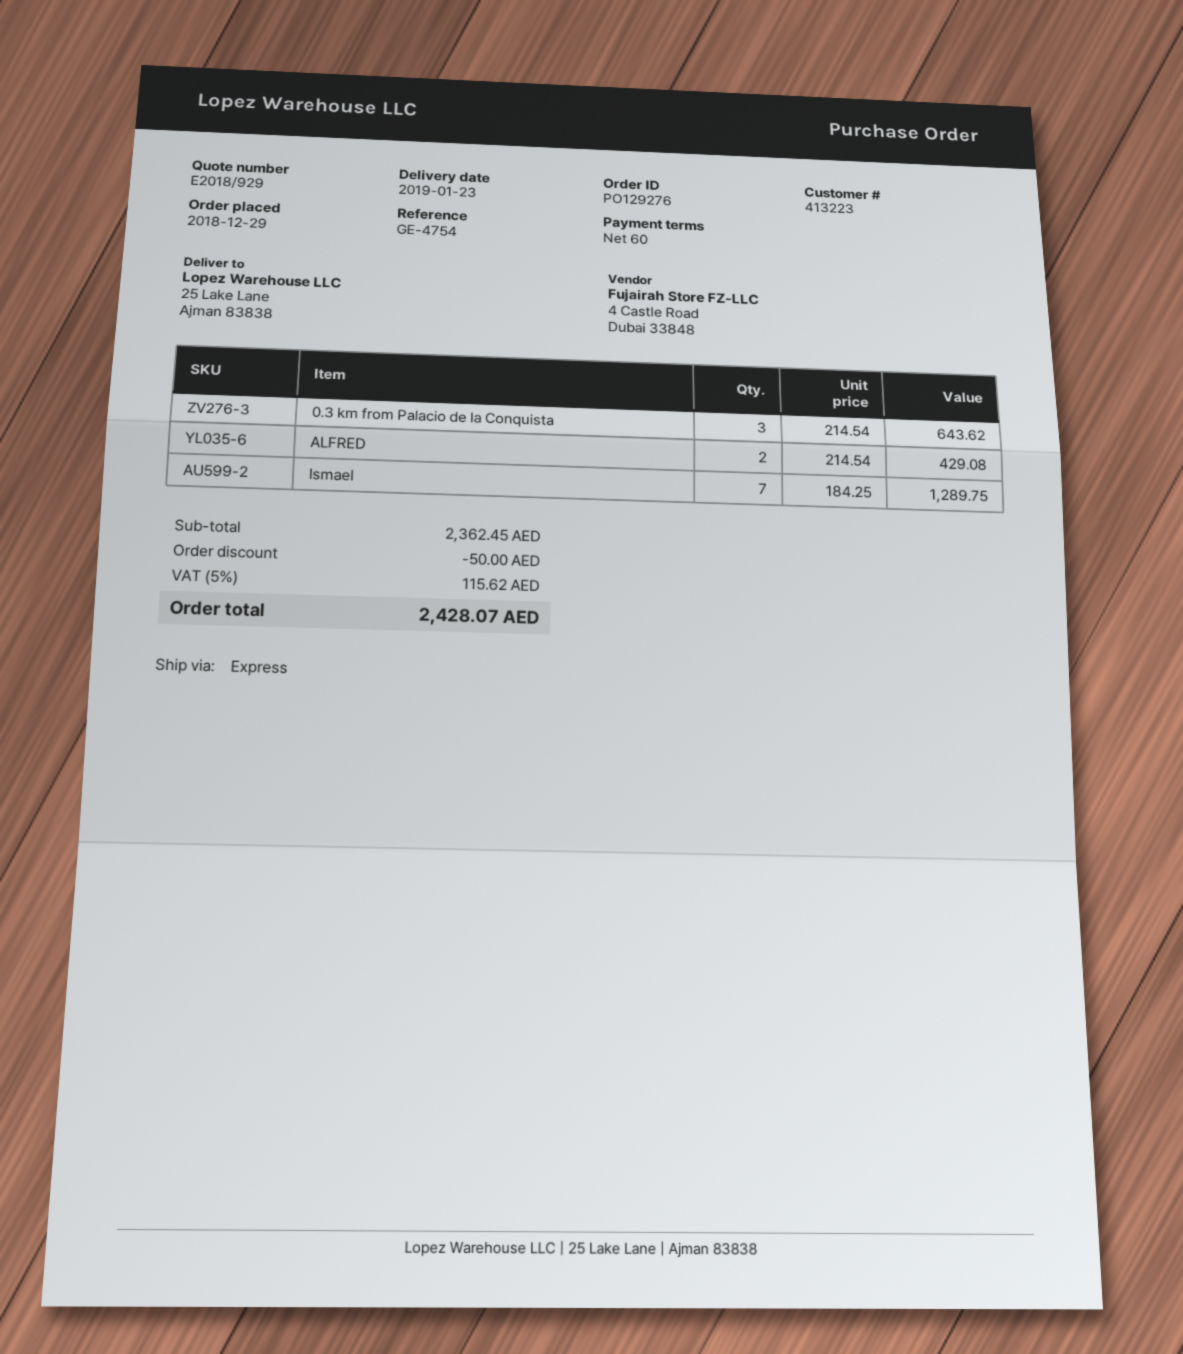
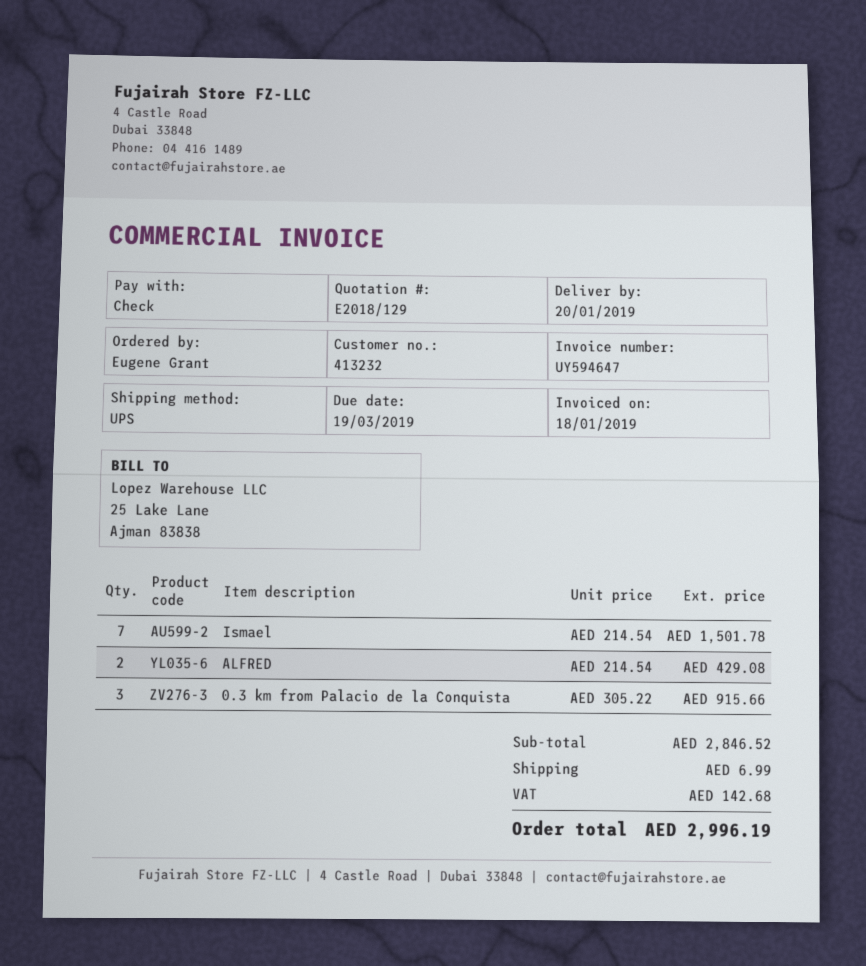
quote number: E2018/929 -> E2018/129
delivery date: 2019-01-23 -> 2019-01-20
customer number: 413223 -> 413232
shipping method: express -> UPS
0.3 km from Palacio de la Conquista: 3 x 214.54 = 643.62 -> 3 x 305.22 = 915.66
Ismael: 7 x 184.25 = 1289.75 -> 7 x 214.54 = 1501.78
subtotal: 2362.45 -> 2846.52
discount: 50.00 -> none
shipping: none -> 6.99
tax: 115.62 -> 142.68
total: 2428.07 -> 2996.19

